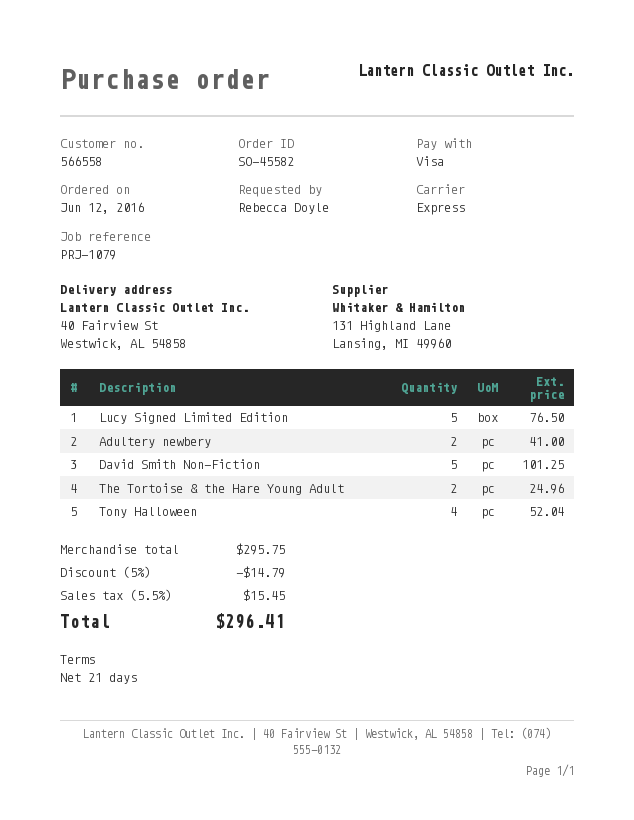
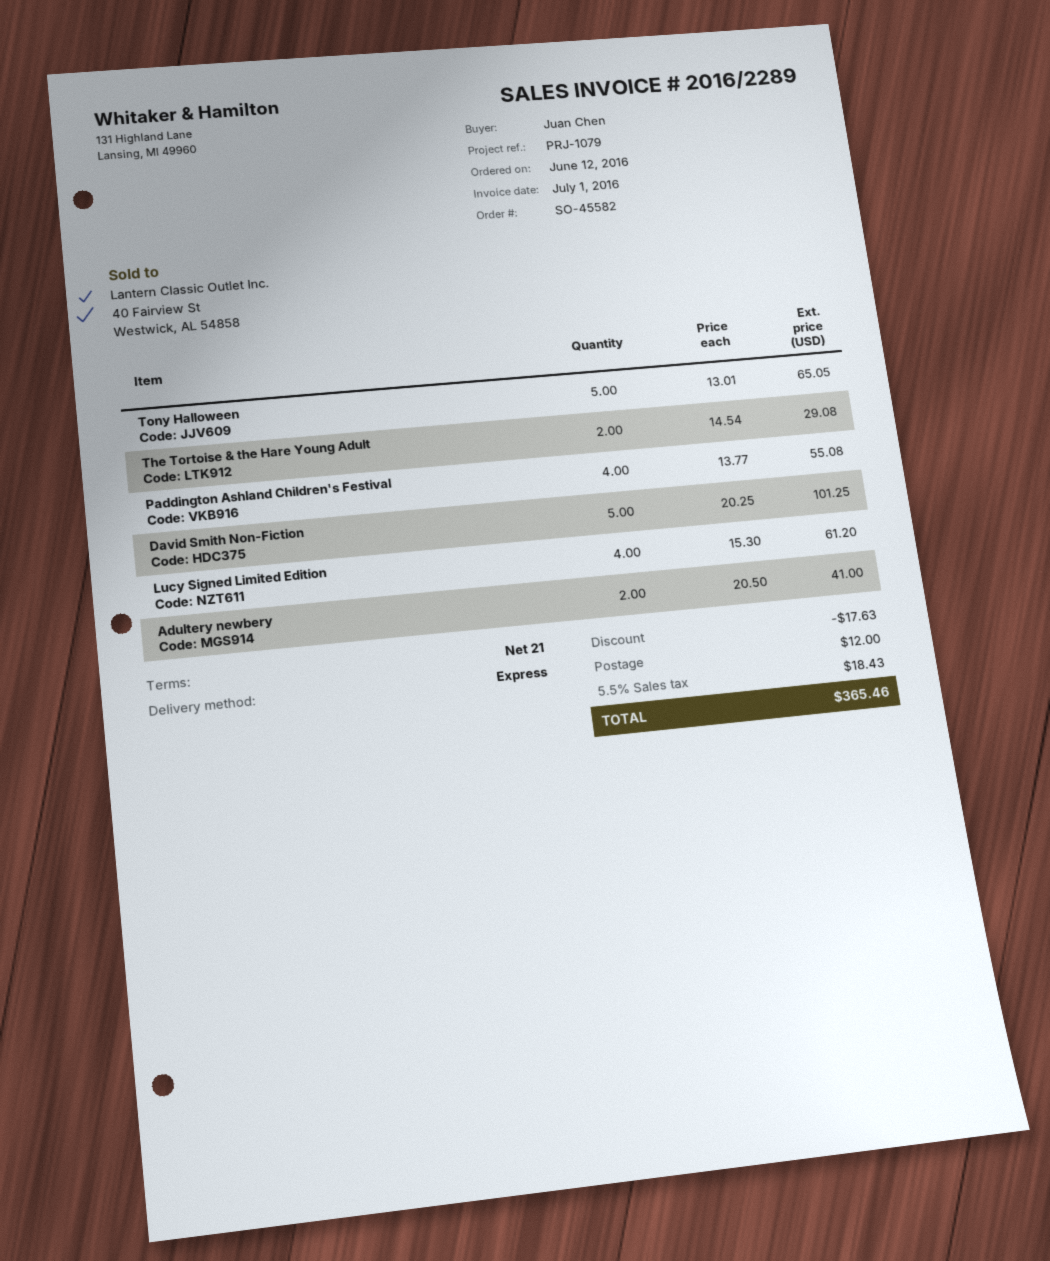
ordered by: Rebecca Doyle -> Juan Chen
Lucy Signed Limited Edition: 5 for 76.50 -> 4 for 61.20
The Tortoise & the Hare Young Adult: 2 for 24.96 -> 2 for 29.08
Tony Halloween: 4 for 52.04 -> 5 for 65.05
Paddington Ashland Children's Festival: none -> 4 for 55.08
discount: 14.79 -> 17.63
shipping: none -> 12.00
tax: 5.5% = 15.45 -> 5.5% = 18.43
total: 296.41 -> 365.46

